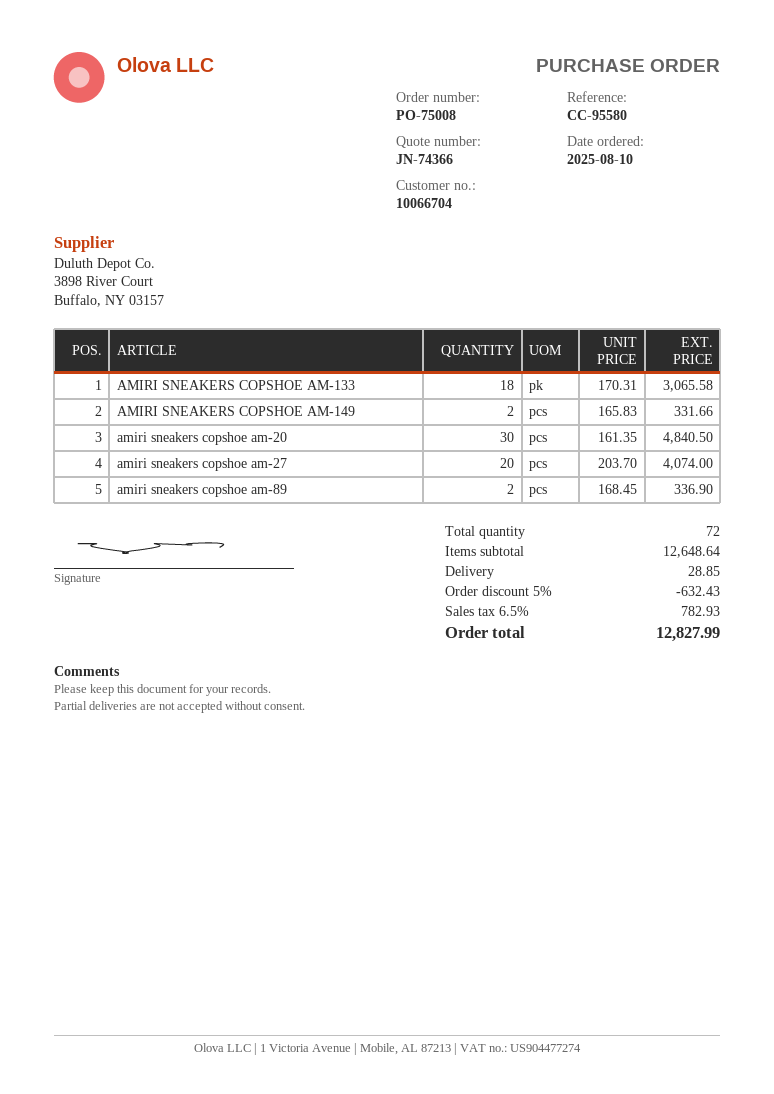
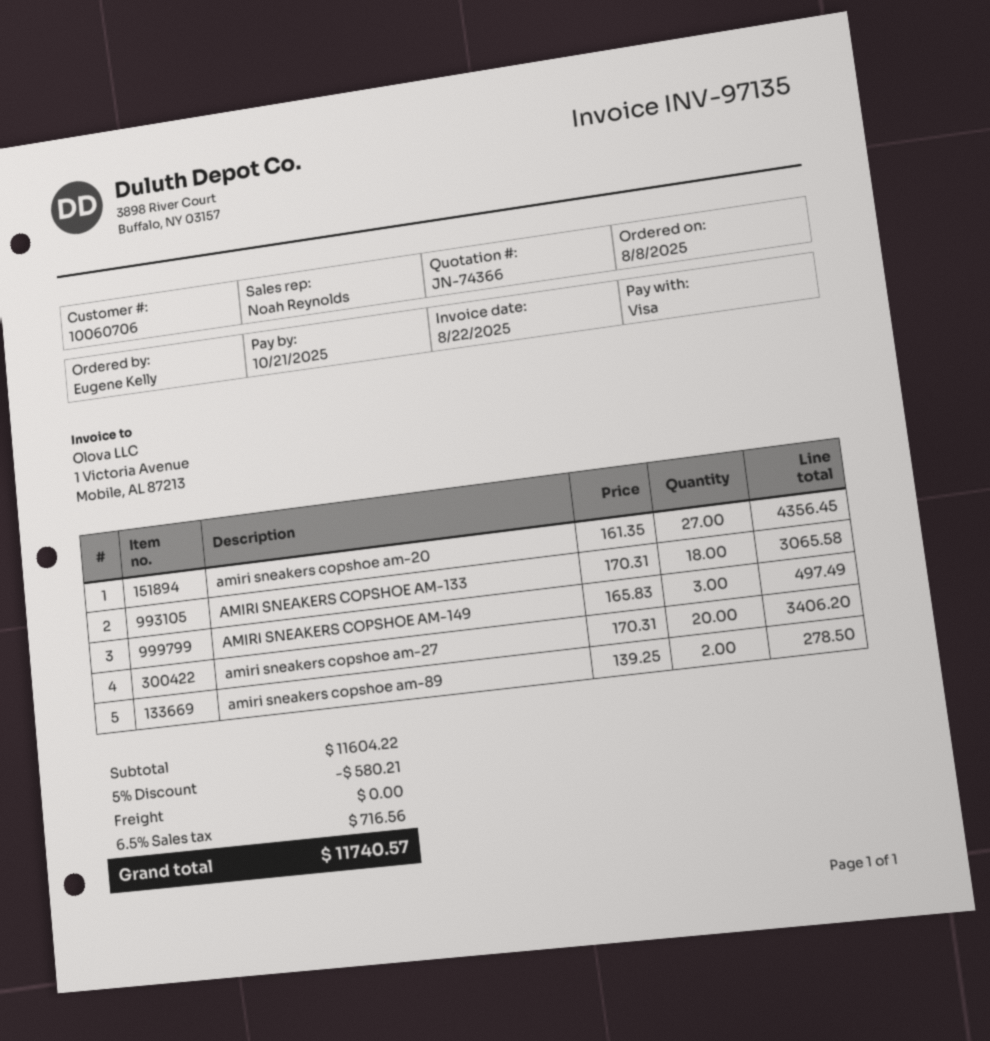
order date: 2025-08-10 -> 2025-08-08
customer number: 10066704 -> 10060706
AMIRI SNEAKERS COPSHOE AM-149: 2 x 165.83 = 331.66 -> 3 x 165.83 = 497.49
amiri sneakers copshoe am-20: 30 x 161.35 = 4840.50 -> 27 x 161.35 = 4356.45
amiri sneakers copshoe am-27: 20 x 203.70 = 4074.00 -> 20 x 170.31 = 3406.20
amiri sneakers copshoe am-89: 2 x 168.45 = 336.90 -> 2 x 139.25 = 278.50
subtotal: 12648.64 -> 11604.22
discount: 5% = 632.43 -> 5% = 580.21
shipping: 28.85 -> 0.00
tax: 6.5% = 782.93 -> 6.5% = 716.56
total: 12827.99 -> 11740.57

